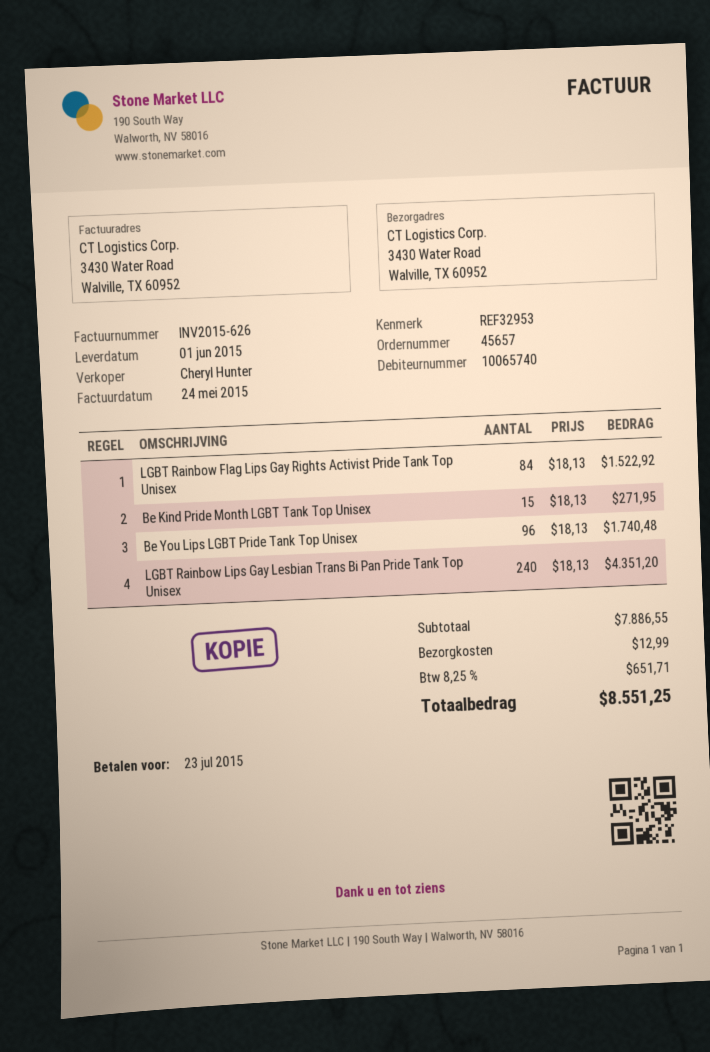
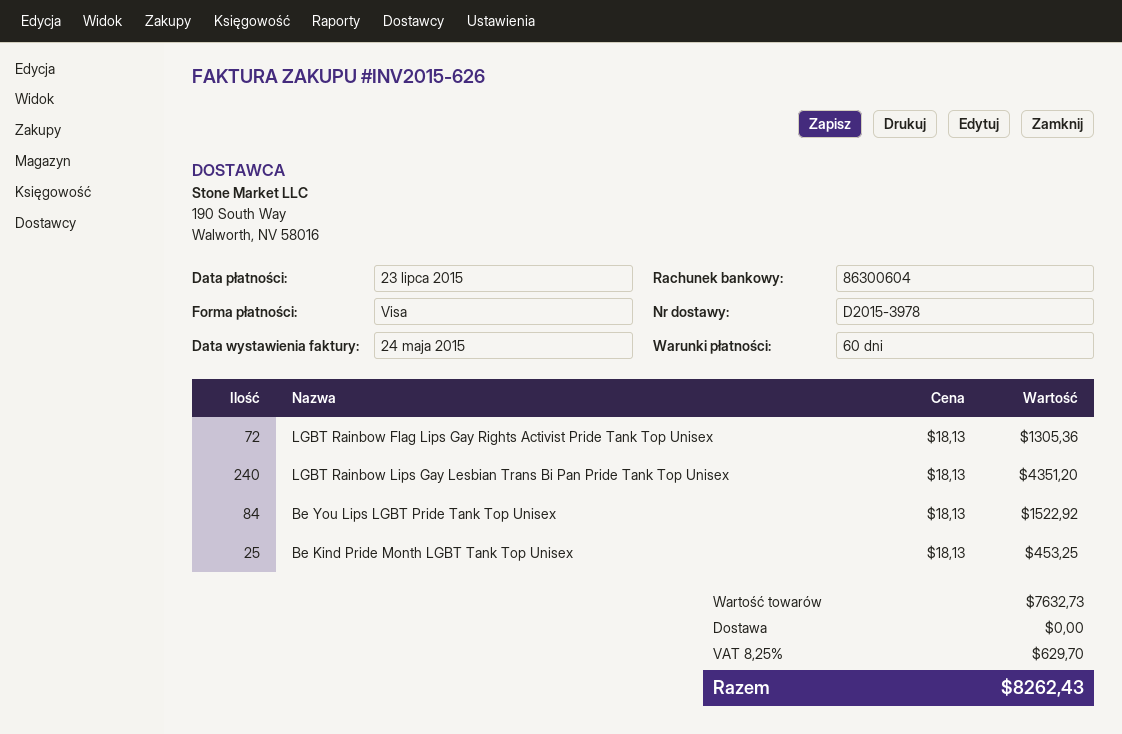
LGBT Rainbow Flag Lips Gay Rights Activist Pride Tank Top Unisex: 84 x 18.13 = 1522.92 -> 72 x 18.13 = 1305.36
Be Kind Pride Month LGBT Tank Top Unisex: 15 x 18.13 = 271.95 -> 25 x 18.13 = 453.25
Be You Lips LGBT Pride Tank Top Unisex: 96 x 18.13 = 1740.48 -> 84 x 18.13 = 1522.92
subtotal: 7886.55 -> 7632.73
shipping: 12.99 -> 0.00
tax: 8.25% = 651.71 -> 8.25% = 629.70
total: 8551.25 -> 8262.43

